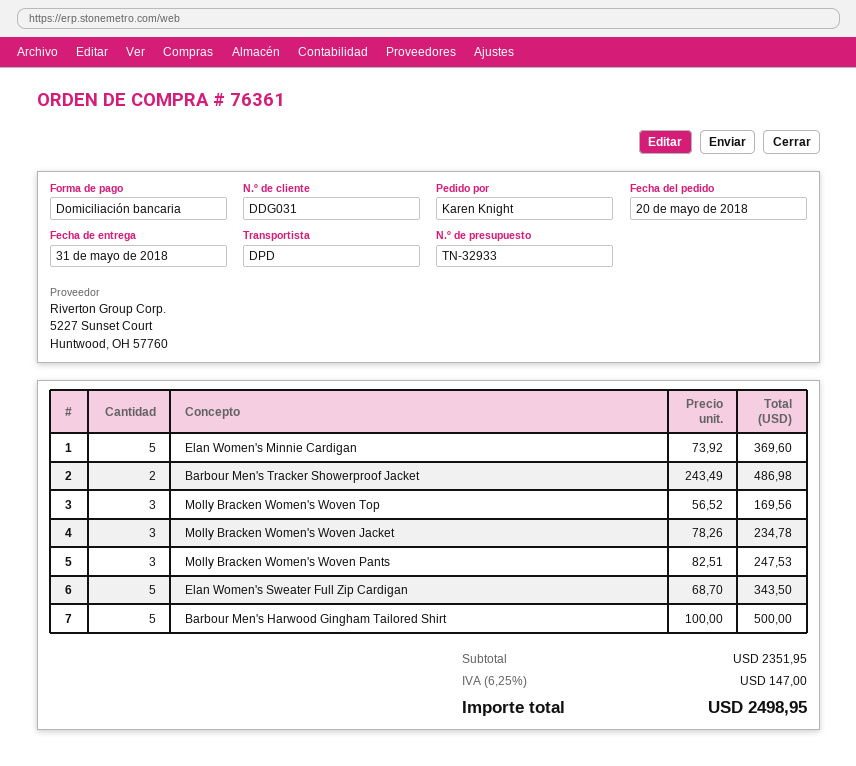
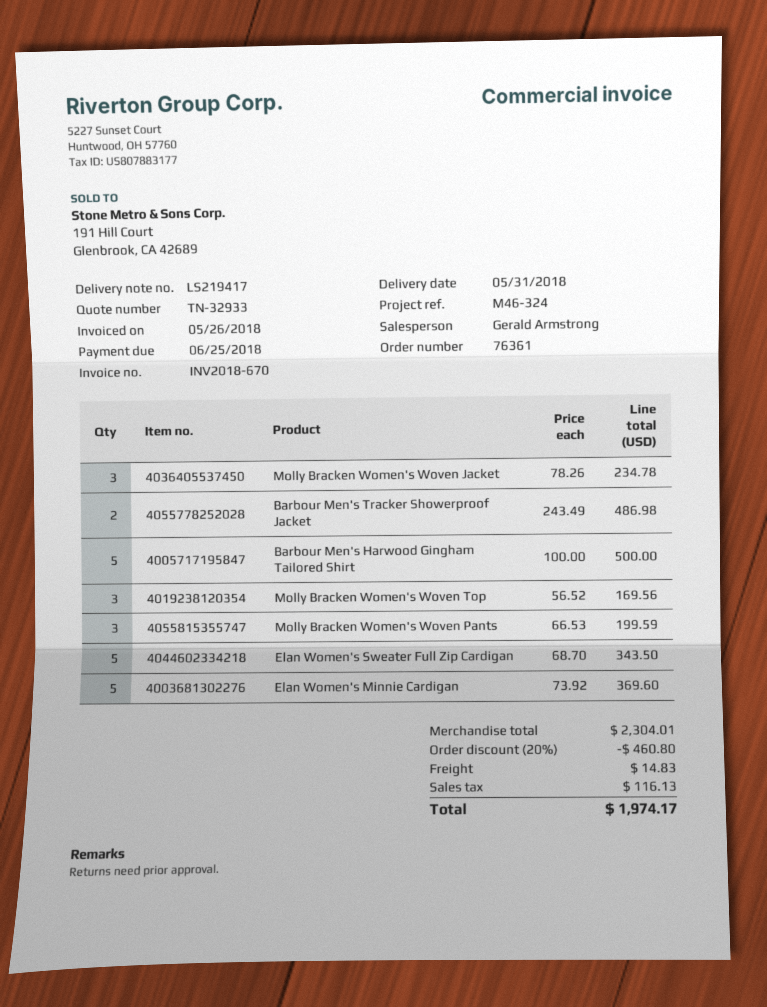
Molly Bracken Women's Woven Pants: 3 x 82.51 = 247.53 -> 3 x 66.53 = 199.59
subtotal: 2351.95 -> 2304.01
discount: none -> 20% = 460.80
shipping: none -> 14.83
tax: 147.00 -> 116.13
total: 2498.95 -> 1974.17

